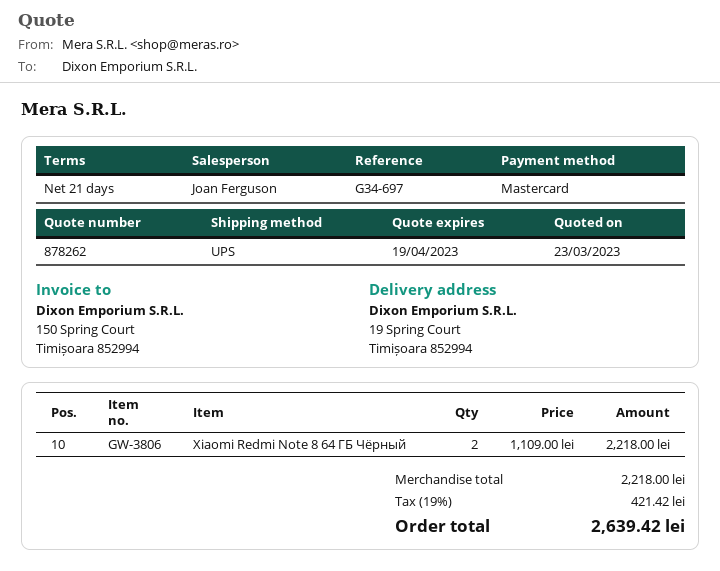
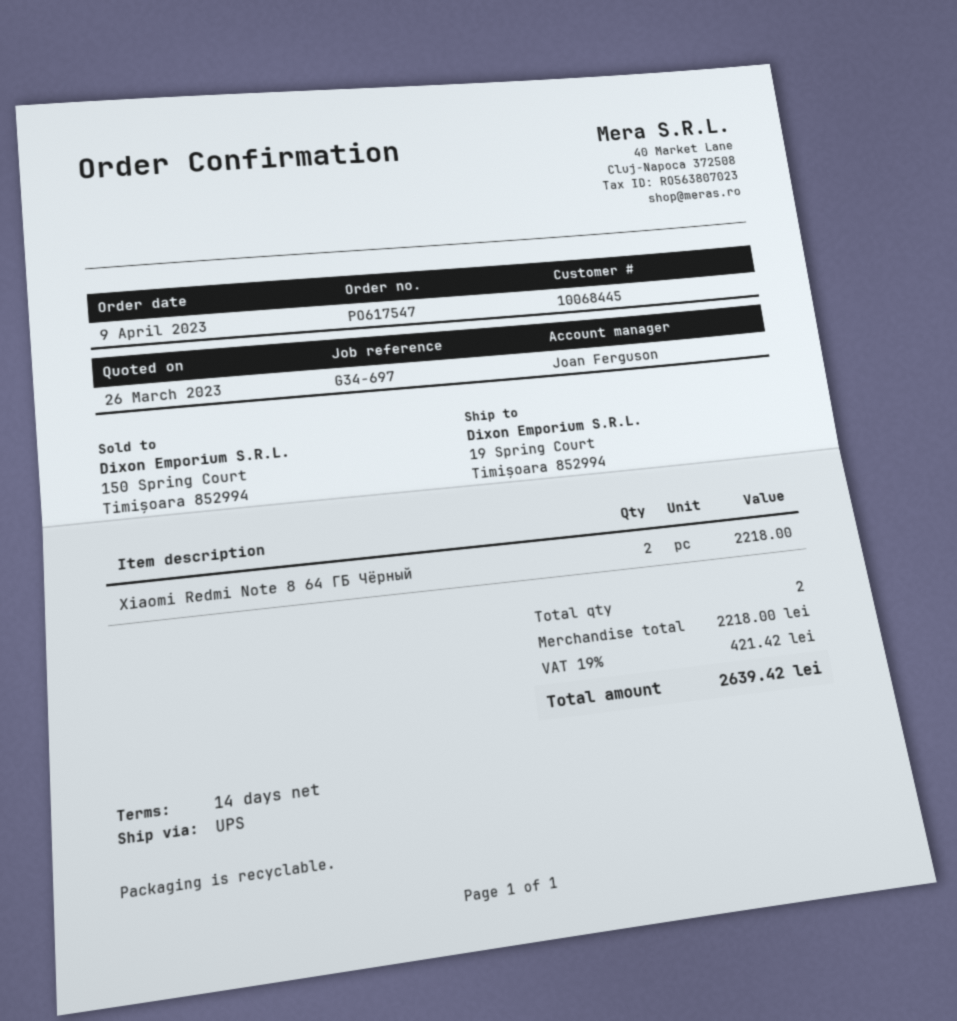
quote date: 2023-03-23 -> 2023-03-26
payment terms: 21 days -> 14 days

